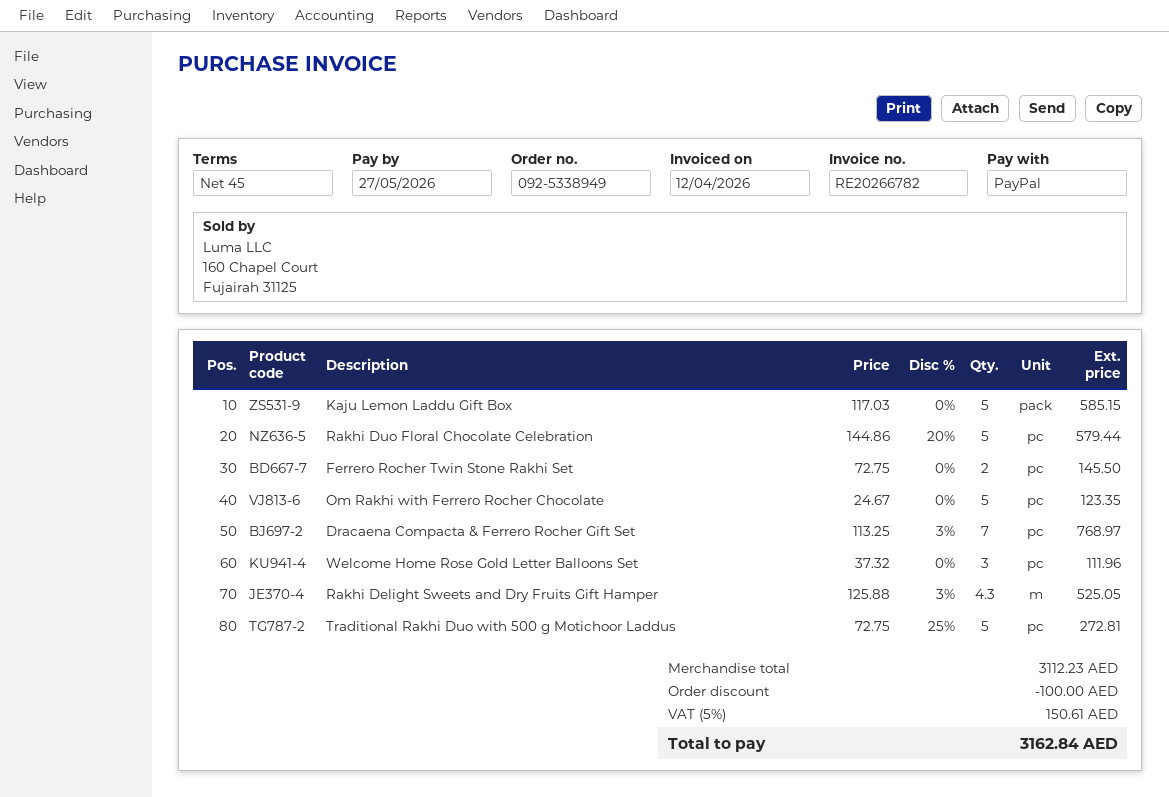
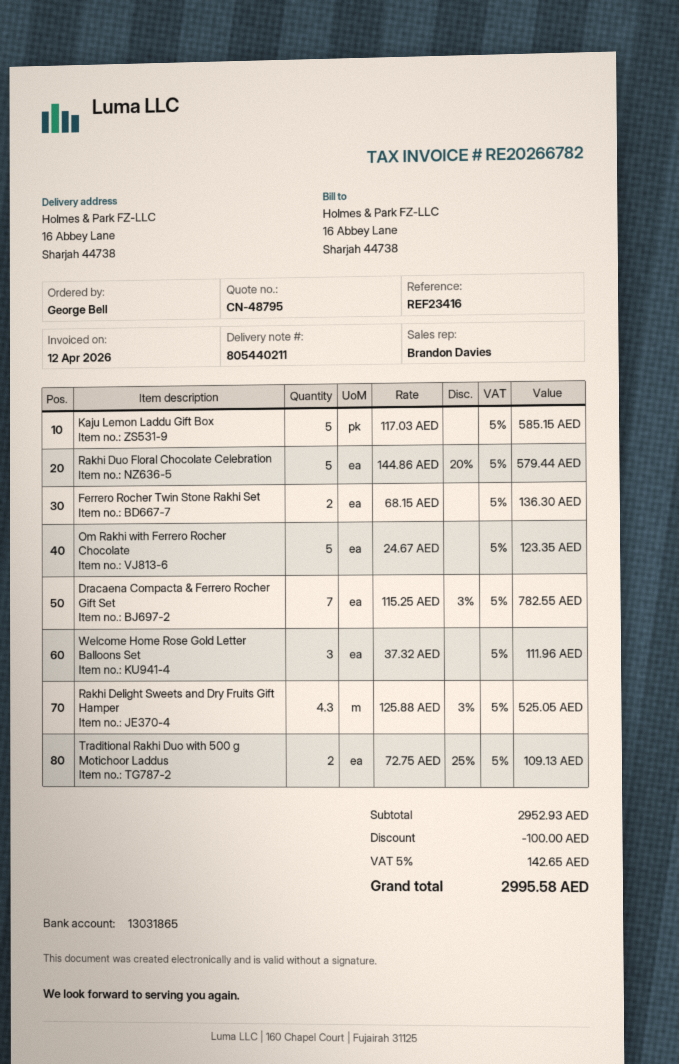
Ferrero Rocher Twin Stone Rakhi Set: 2 x 72.75 = 145.50 -> 2 x 68.15 = 136.30
Dracaena Compacta & Ferrero Rocher Gift Set: 7 x 113.25 - 3% = 768.97 -> 7 x 115.25 - 3% = 782.55
Traditional Rakhi Duo with 500 g Motichoor Laddus: 5 x 72.75 - 25% = 272.81 -> 2 x 72.75 - 25% = 109.13
subtotal: 3112.23 -> 2952.93
tax: 5% = 150.61 -> 5% = 142.65
total: 3162.84 -> 2995.58

